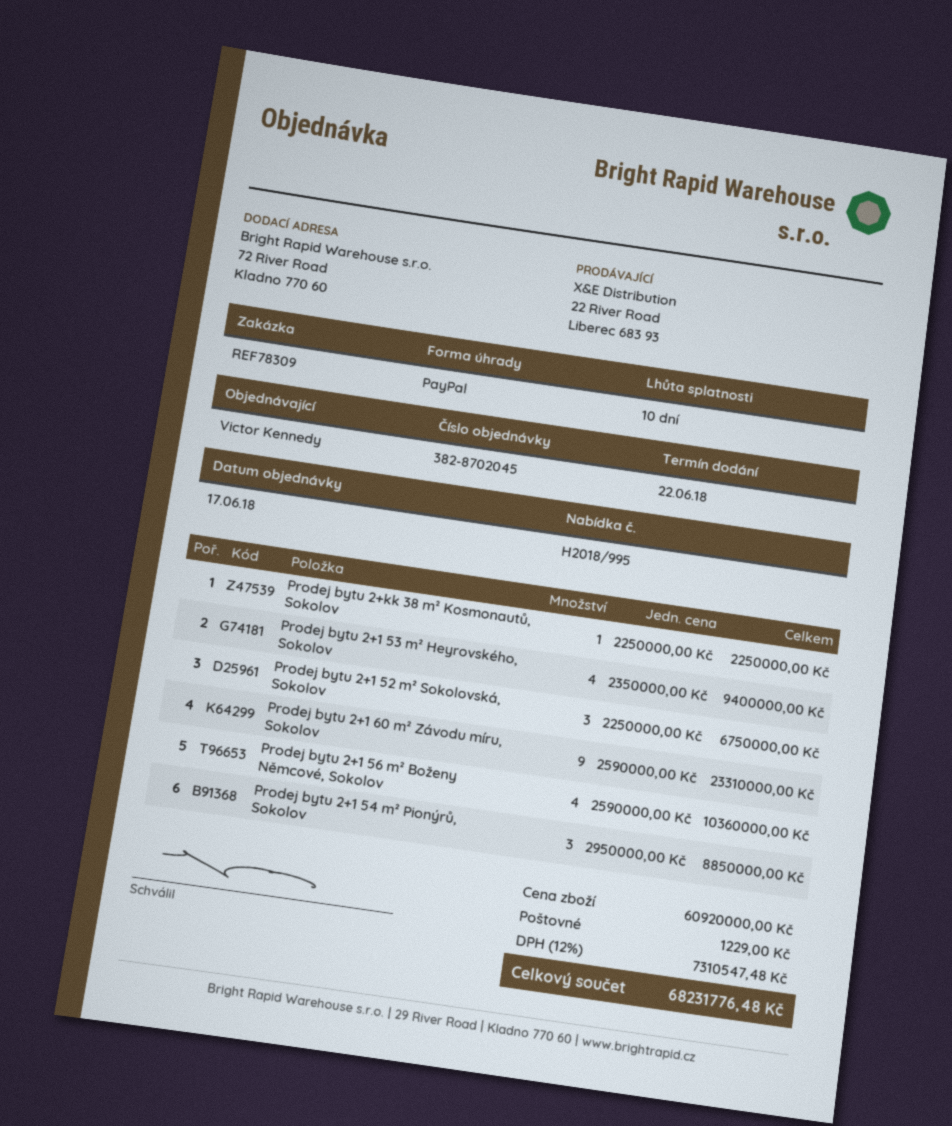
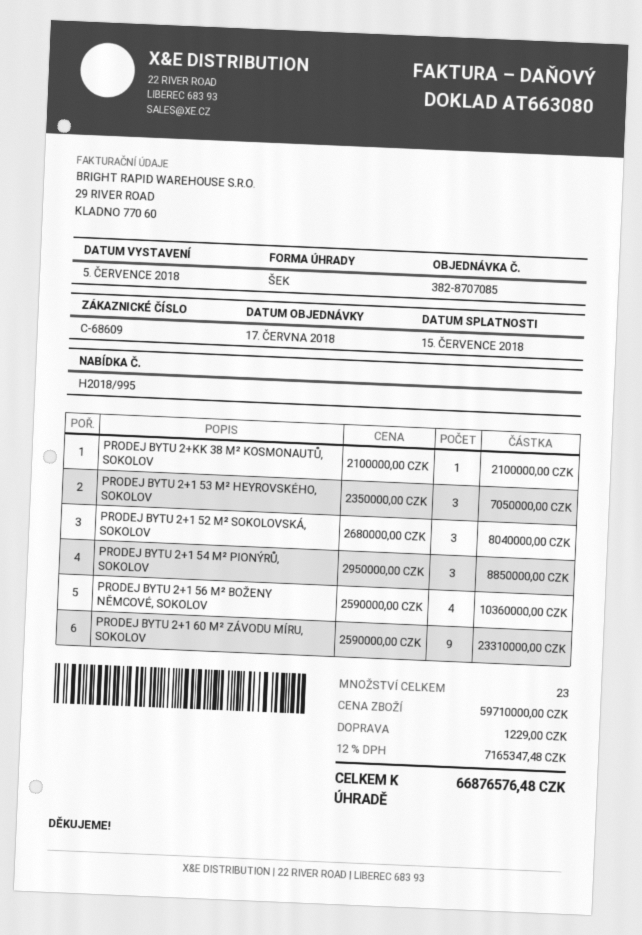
order number: 382-8702045 -> 382-8707085
payment method: PayPal -> cheque
Prodej bytu 2+kk 38 m² Kosmonautů, Sokolov: 1 x 2250000.00 = 2250000.00 -> 1 x 2100000.00 = 2100000.00
Prodej bytu 2+1 53 m² Heyrovského, Sokolov: 4 x 2350000.00 = 9400000.00 -> 3 x 2350000.00 = 7050000.00
Prodej bytu 2+1 52 m² Sokolovská, Sokolov: 3 x 2250000.00 = 6750000.00 -> 3 x 2680000.00 = 8040000.00
subtotal: 60920000.00 -> 59710000.00
tax: 12% = 7310547.48 -> 12% = 7165347.48
total: 68231776.48 -> 66876576.48

